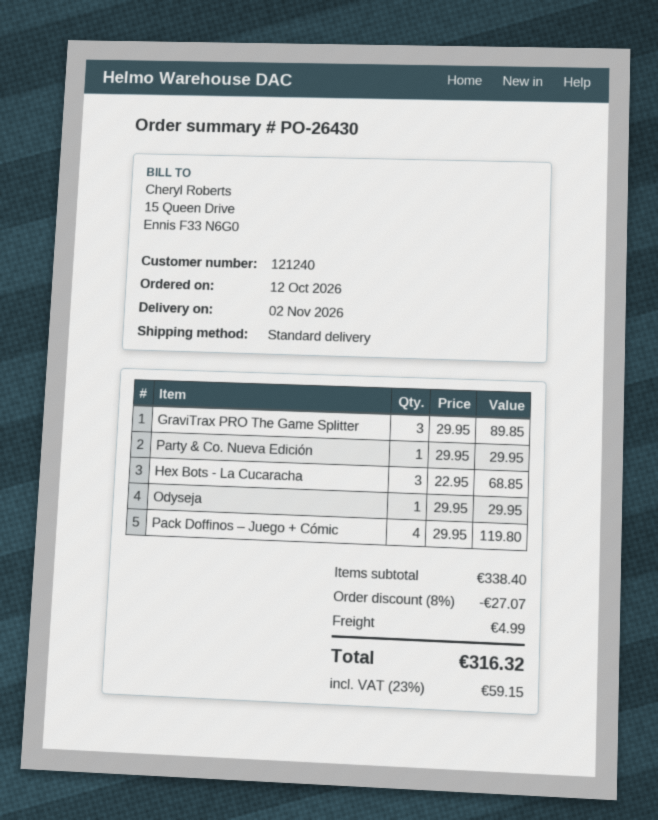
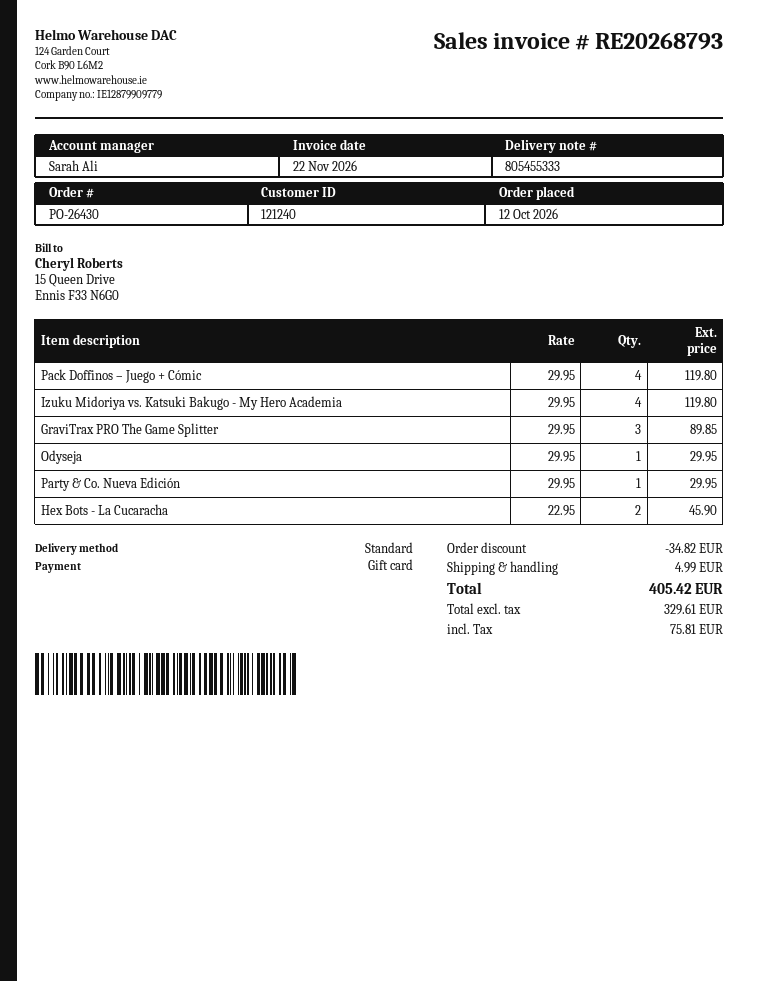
Hex Bots - La Cucaracha: 3 x 22.95 = 68.85 -> 2 x 22.95 = 45.90
Izuku Midoriya vs. Katsuki Bakugo - My Hero Academia: none -> 4 x 29.95 = 119.80
discount: 27.07 -> 34.82
tax: 59.15 -> 75.81
total: 316.32 -> 405.42

